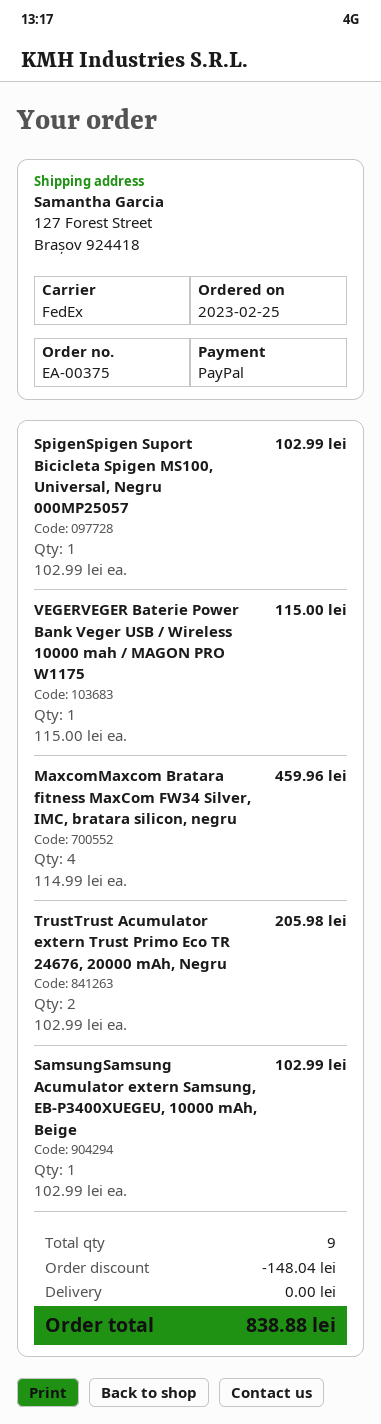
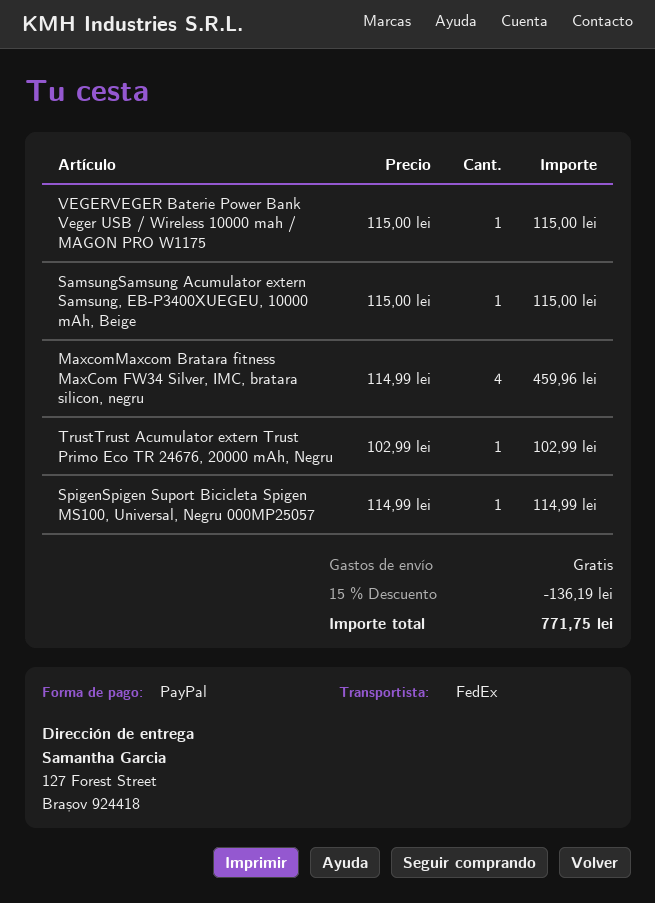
SpigenSpigen Suport Bicicleta Spigen MS100, Universal, Negru 000MP25057: 1 x 102.99 = 102.99 -> 1 x 114.99 = 114.99
TrustTrust Acumulator extern Trust Primo Eco TR 24676, 20000 mAh, Negru: 2 x 102.99 = 205.98 -> 1 x 102.99 = 102.99
SamsungSamsung Acumulator extern Samsung, EB-P3400XUEGEU, 10000 mAh, Beige: 1 x 102.99 = 102.99 -> 1 x 115.00 = 115.00
discount: 148.04 -> 136.19
total: 838.88 -> 771.75

